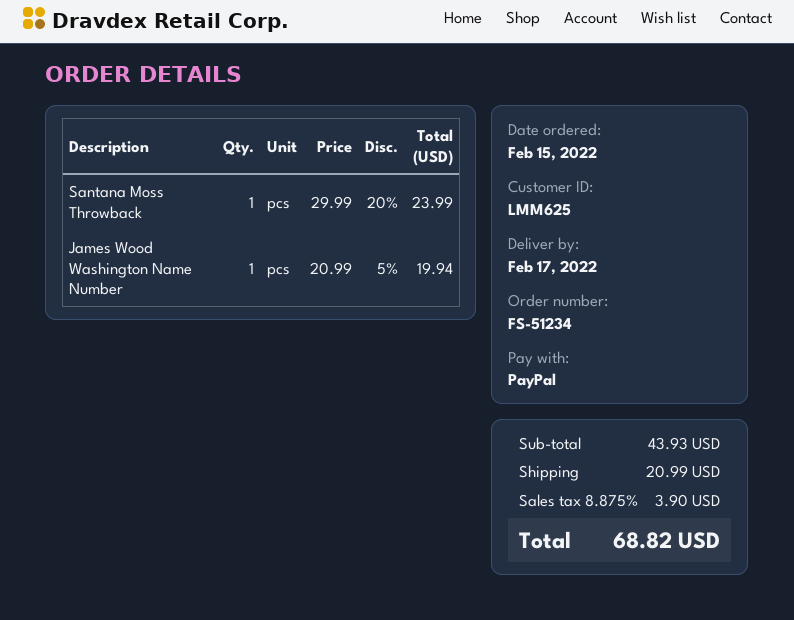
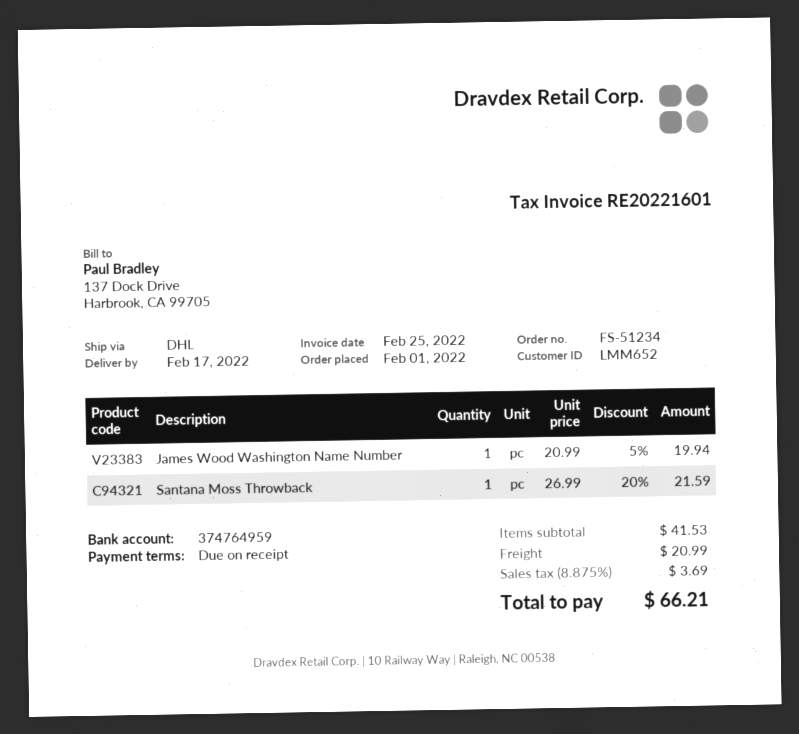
order date: 2022-02-15 -> 2022-02-01
customer number: LMM625 -> LMM652
Santana Moss Throwback: 1 x 29.99 - 20% = 23.99 -> 1 x 26.99 - 20% = 21.59
subtotal: 43.93 -> 41.53
tax: 8.875% = 3.90 -> 8.875% = 3.69
total: 68.82 -> 66.21

